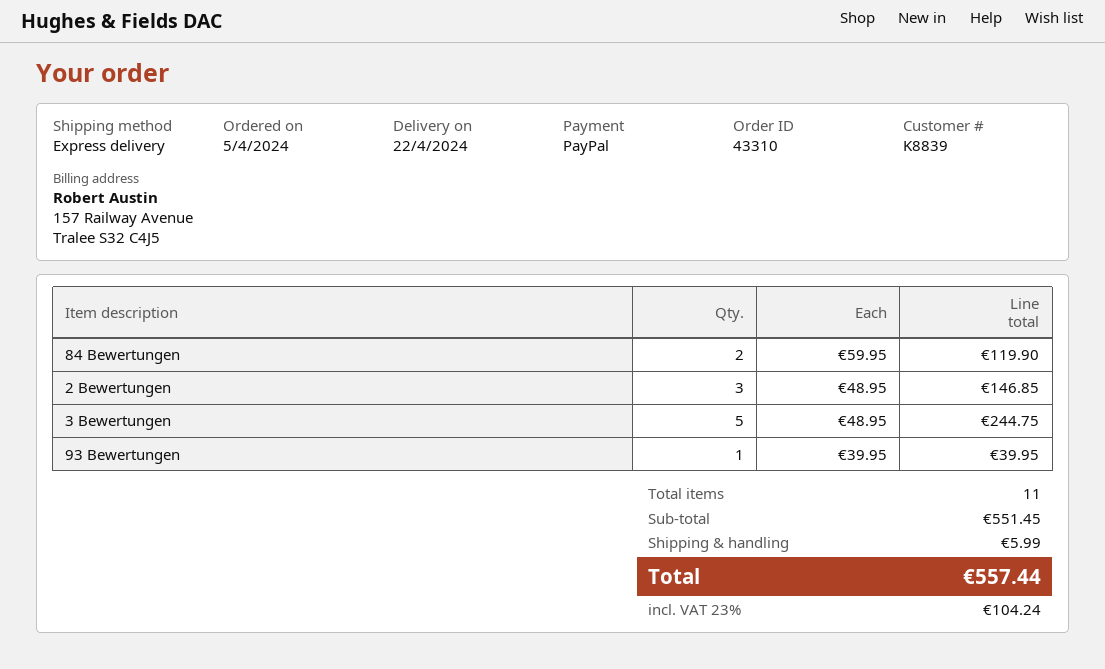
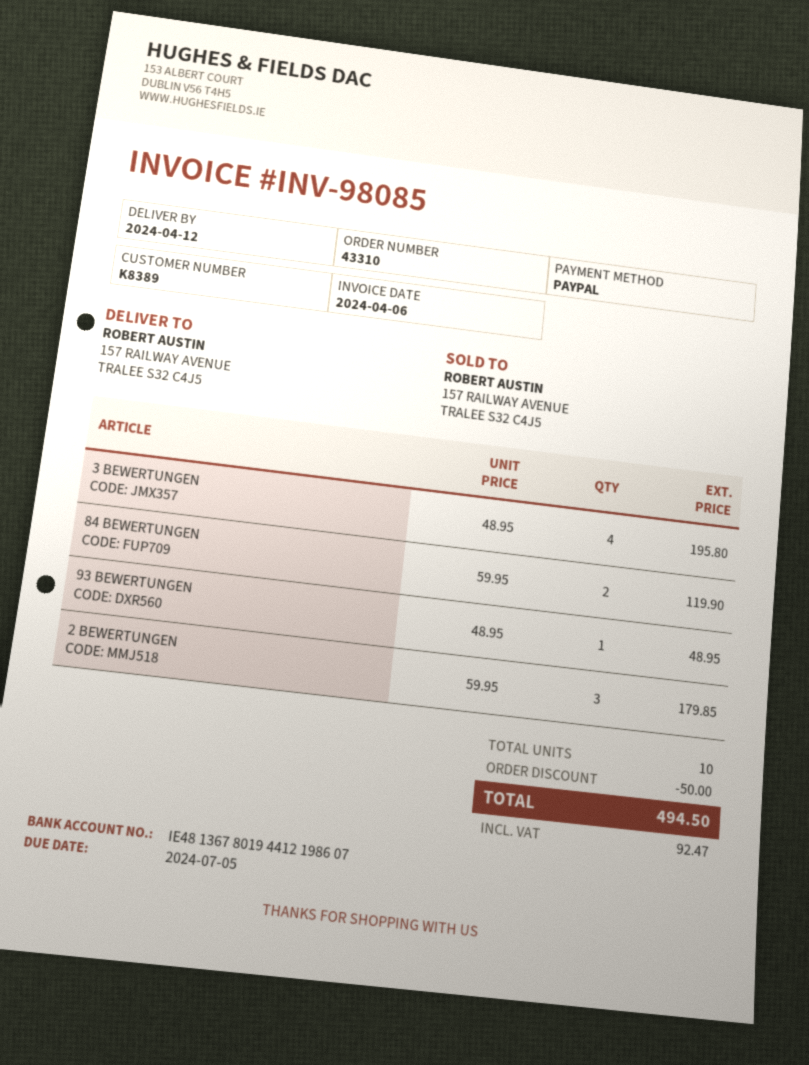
delivery date: 2024-04-22 -> 2024-04-12
customer number: K8839 -> K8389
2 Bewertungen: 3 x 48.95 = 146.85 -> 3 x 59.95 = 179.85
3 Bewertungen: 5 x 48.95 = 244.75 -> 4 x 48.95 = 195.80
93 Bewertungen: 1 x 39.95 = 39.95 -> 1 x 48.95 = 48.95
total quantity: 11 -> 10
discount: none -> 50.00
shipping: 5.99 -> none
tax: 104.24 -> 92.47
total: 557.44 -> 494.50

